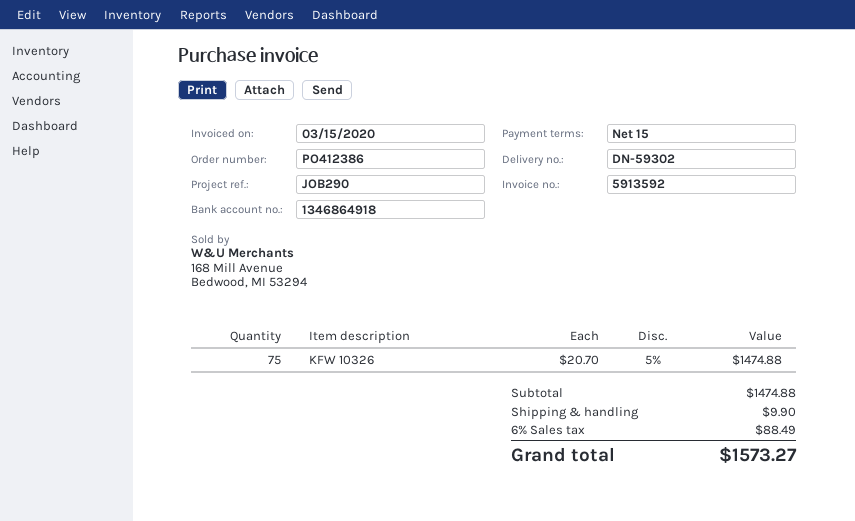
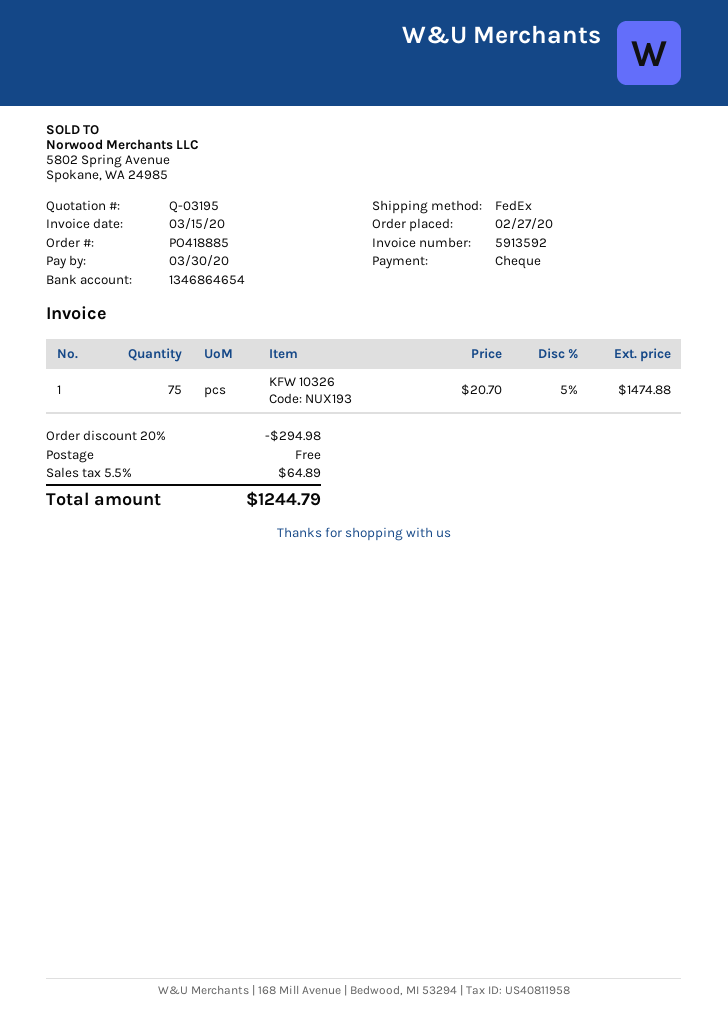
order number: PO412386 -> PO418885
bank account: 1346864918 -> 1346864654
discount: none -> 20% = 294.98
shipping: 9.90 -> 0.00
tax: 6% = 88.49 -> 5.5% = 64.89
total: 1573.27 -> 1244.79

